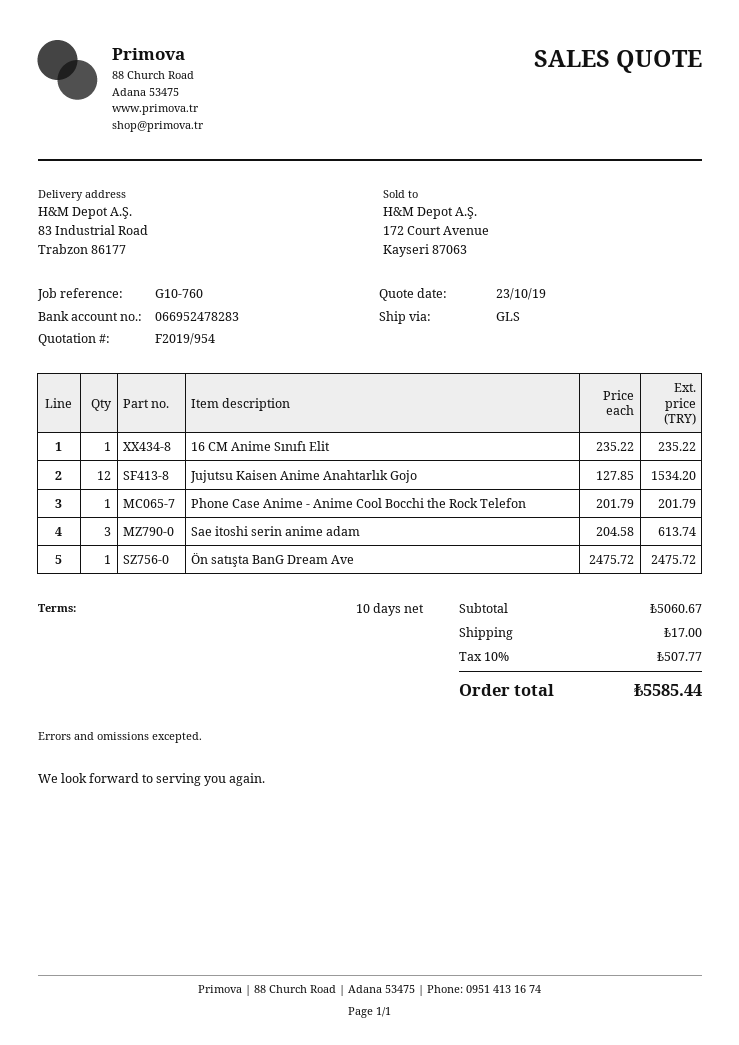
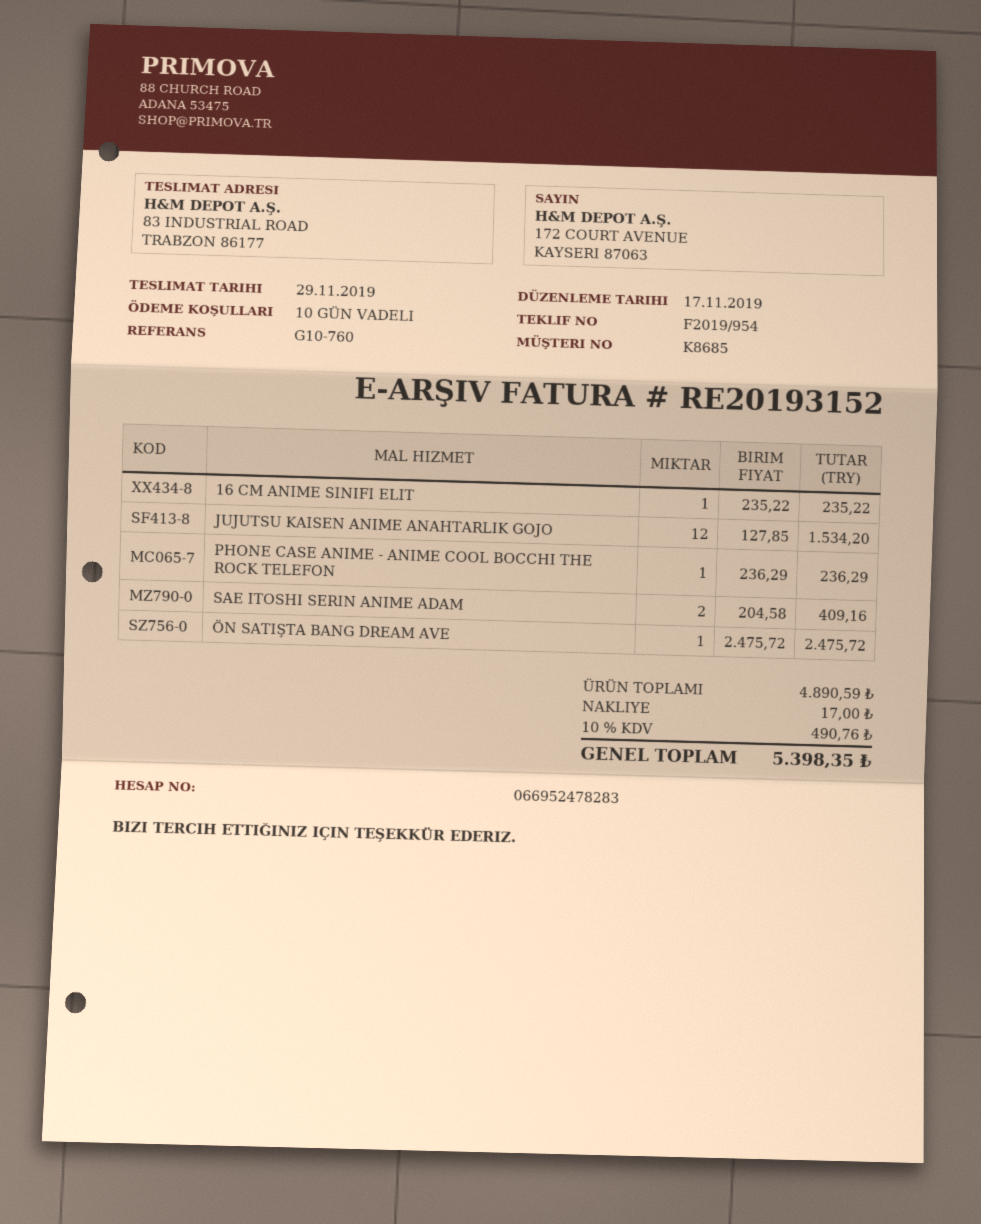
Phone Case Anime - Anime Cool Bocchi the Rock Telefon: 1 x 201.79 = 201.79 -> 1 x 236.29 = 236.29
Sae itoshi serin anime adam: 3 x 204.58 = 613.74 -> 2 x 204.58 = 409.16
subtotal: 5060.67 -> 4890.59
tax: 10% = 507.77 -> 10% = 490.76
total: 5585.44 -> 5398.35

